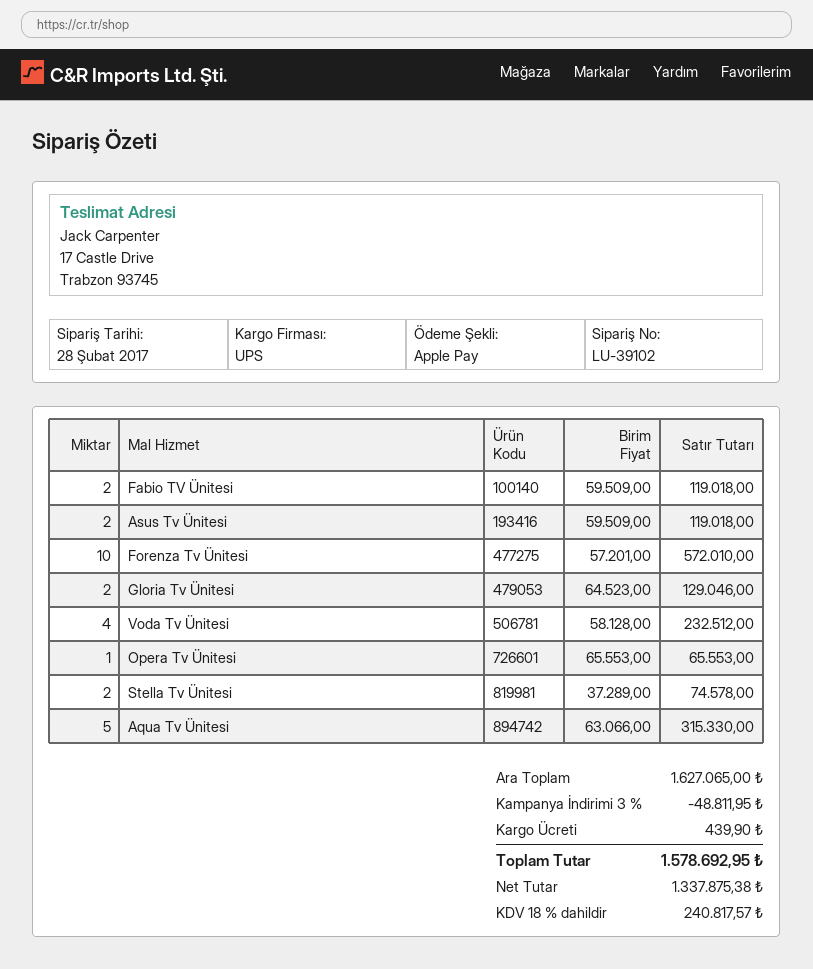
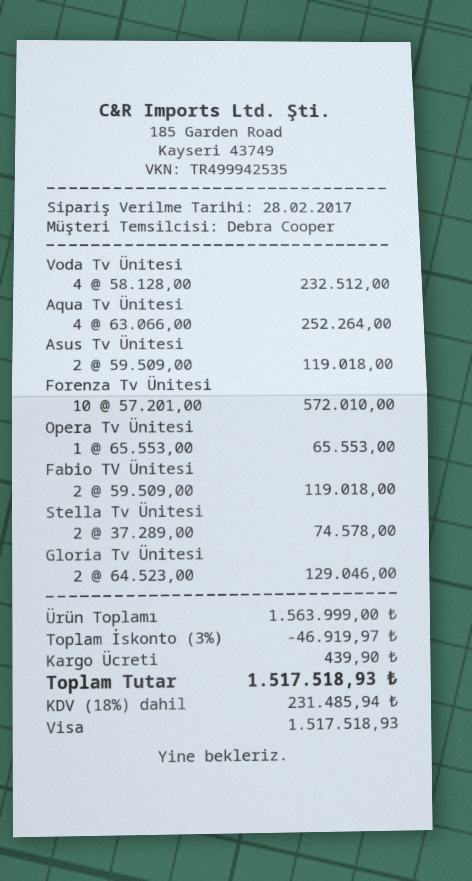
payment method: Apple Pay -> Visa
Aqua Tv Ünitesi: 5 x 63066.00 = 315330.00 -> 4 x 63066.00 = 252264.00
subtotal: 1627065.00 -> 1563999.00
discount: 3% = 48811.95 -> 3% = 46919.97
tax: 18% = 240817.57 -> 18% = 231485.94
total: 1578692.95 -> 1517518.93

